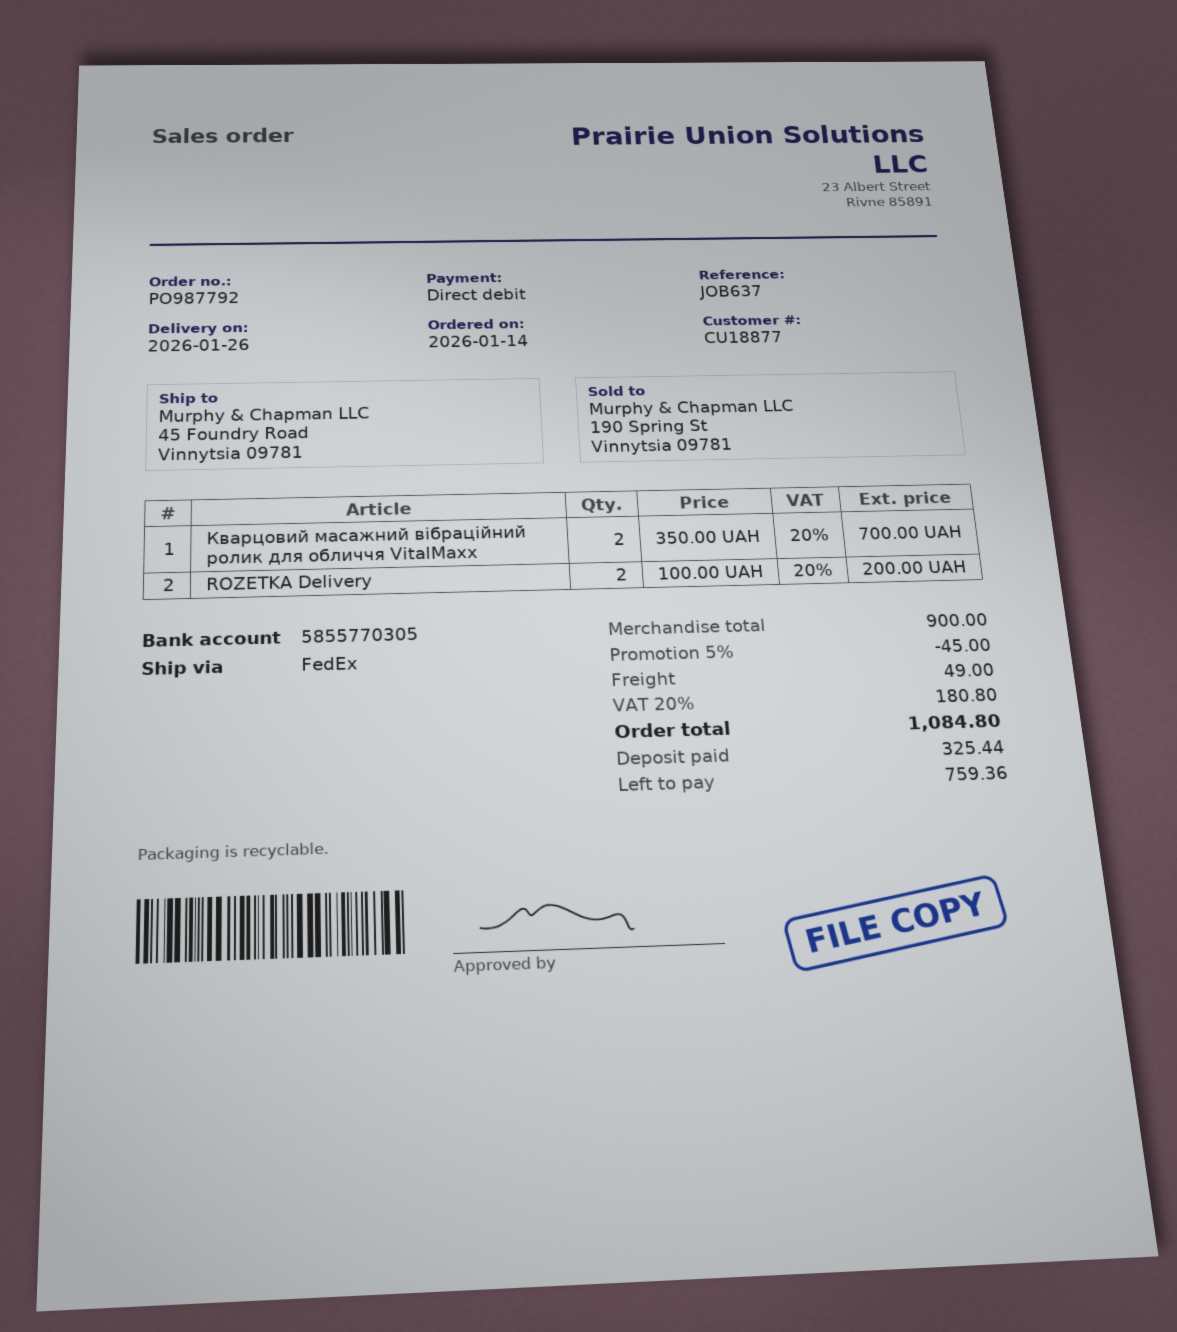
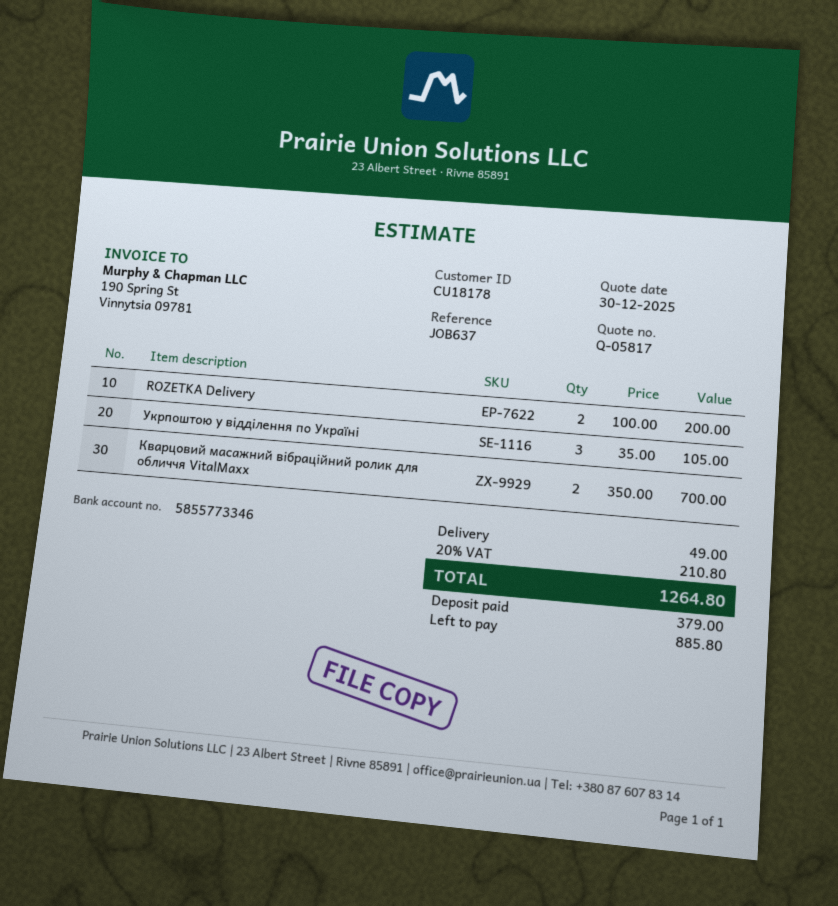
customer number: CU18877 -> CU18178
bank account: 5855770305 -> 5855773346
Укрпоштою у відділення по Україні: none -> 3 x 35.00 = 105.00
discount: 5% = 45.00 -> none
tax: 20% = 180.80 -> 20% = 210.80
total: 1084.80 -> 1264.80
deposit: 325.44 -> 379.00
balance: 759.36 -> 885.80

